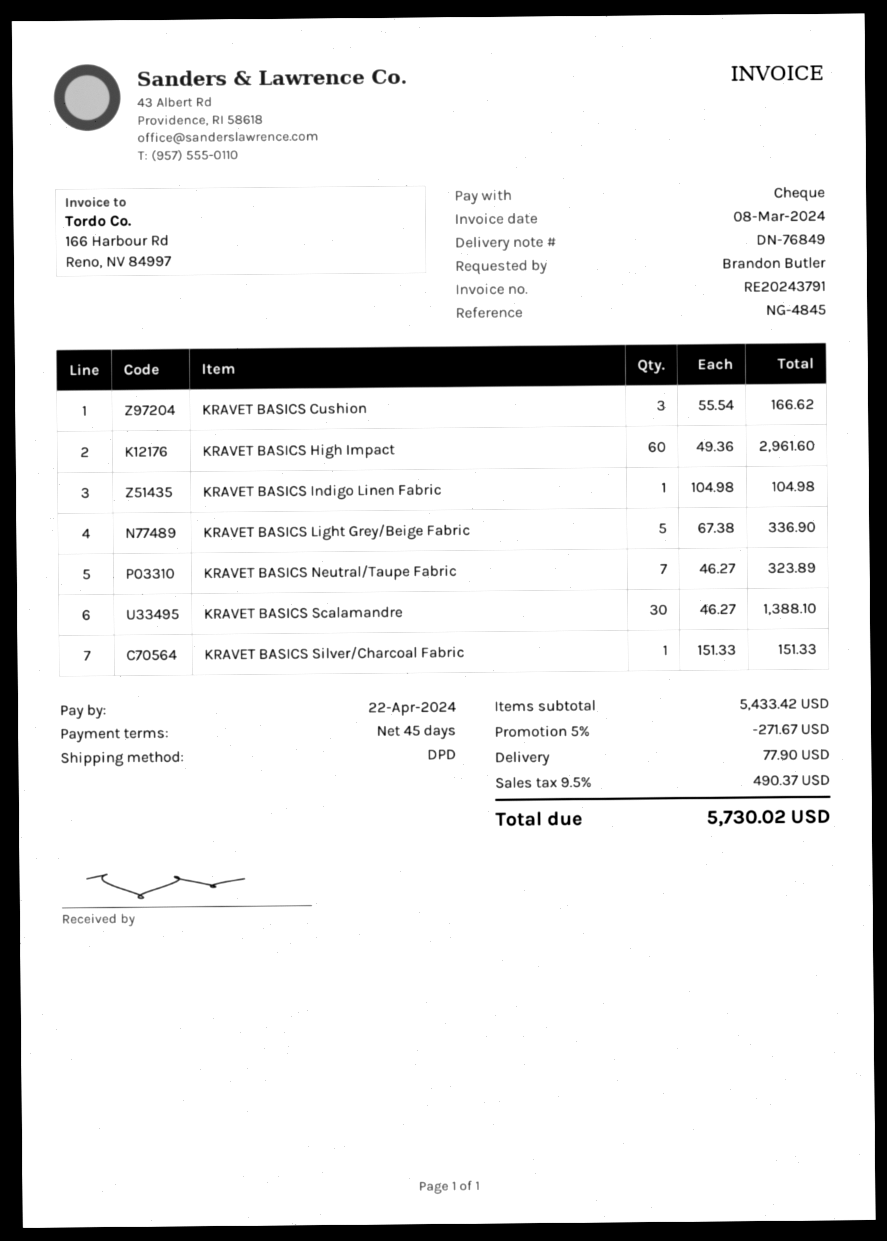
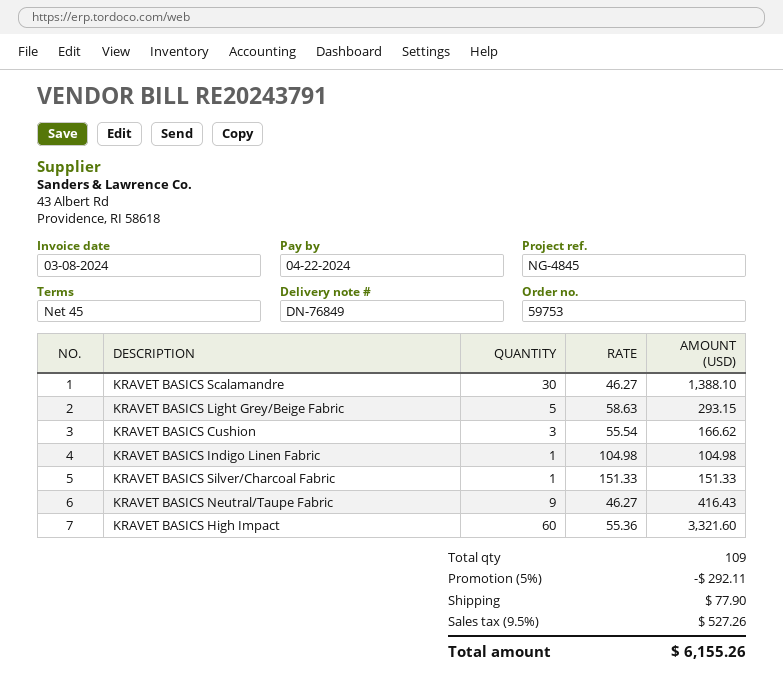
KRAVET BASICS High Impact: 60 x 49.36 = 2961.60 -> 60 x 55.36 = 3321.60
KRAVET BASICS Light Grey/Beige Fabric: 5 x 67.38 = 336.90 -> 5 x 58.63 = 293.15
KRAVET BASICS Neutral/Taupe Fabric: 7 x 46.27 = 323.89 -> 9 x 46.27 = 416.43
discount: 5% = 271.67 -> 5% = 292.11
tax: 9.5% = 490.37 -> 9.5% = 527.26
total: 5730.02 -> 6155.26

